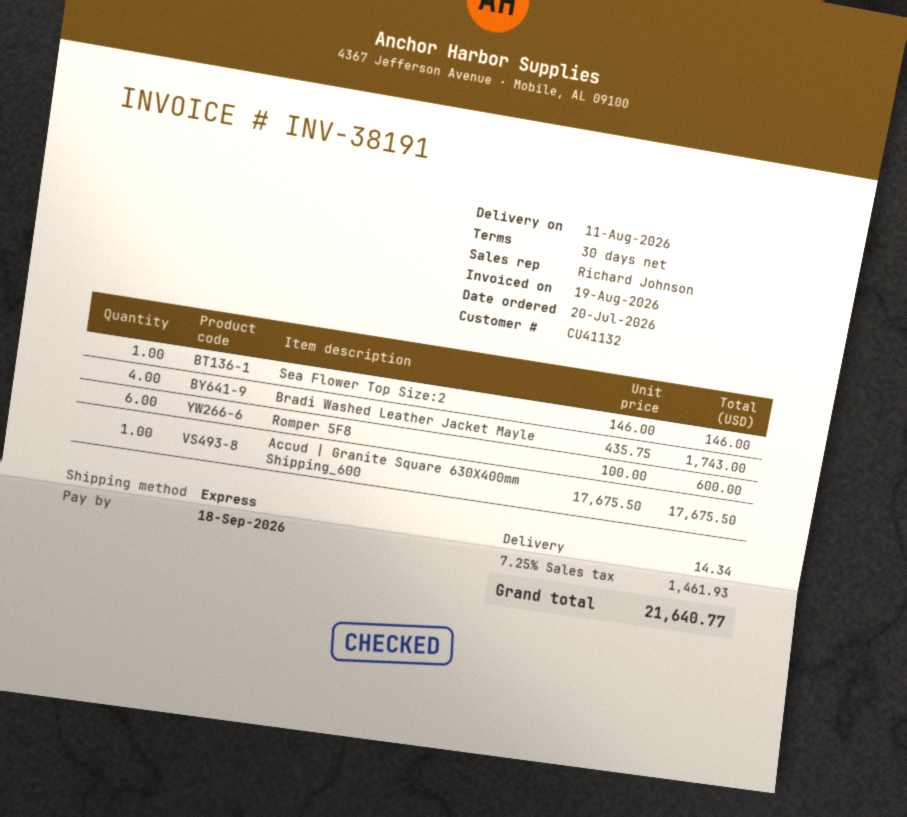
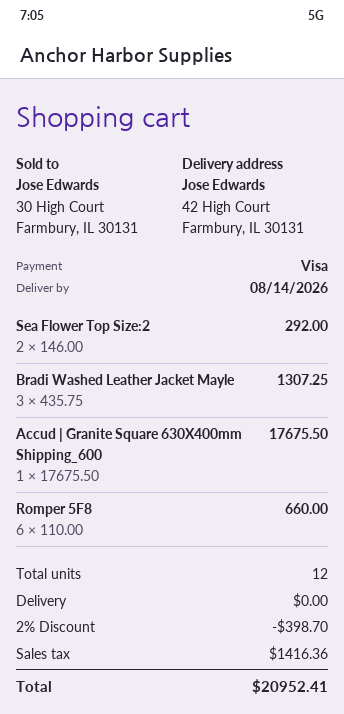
delivery date: 2026-08-11 -> 2026-08-14
Sea Flower Top Size:2: 1 x 146.00 = 146.00 -> 2 x 146.00 = 292.00
Bradi Washed Leather Jacket Mayle: 4 x 435.75 = 1743.00 -> 3 x 435.75 = 1307.25
Romper 5F8: 6 x 100.00 = 600.00 -> 6 x 110.00 = 660.00
discount: none -> 2% = 398.70
shipping: 14.34 -> 0.00
tax: 1461.93 -> 1416.36
total: 21640.77 -> 20952.41

